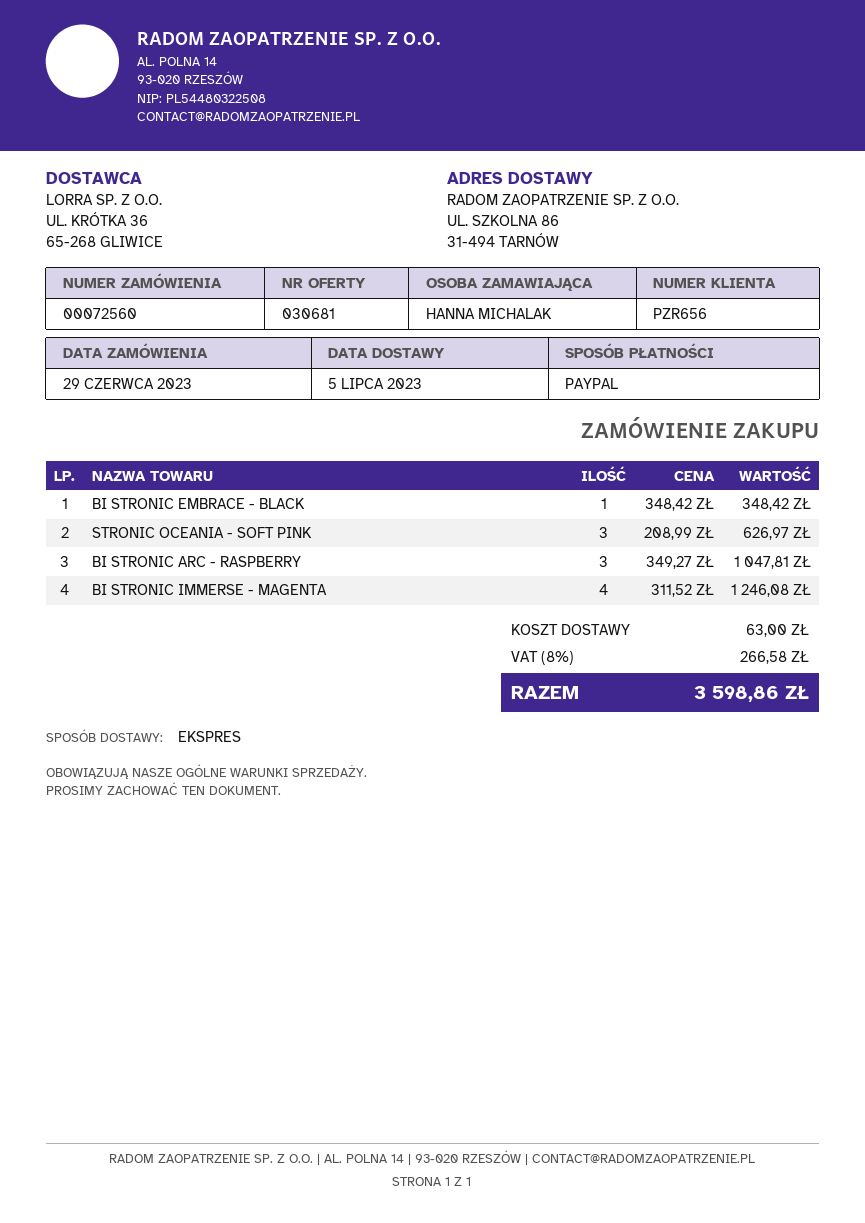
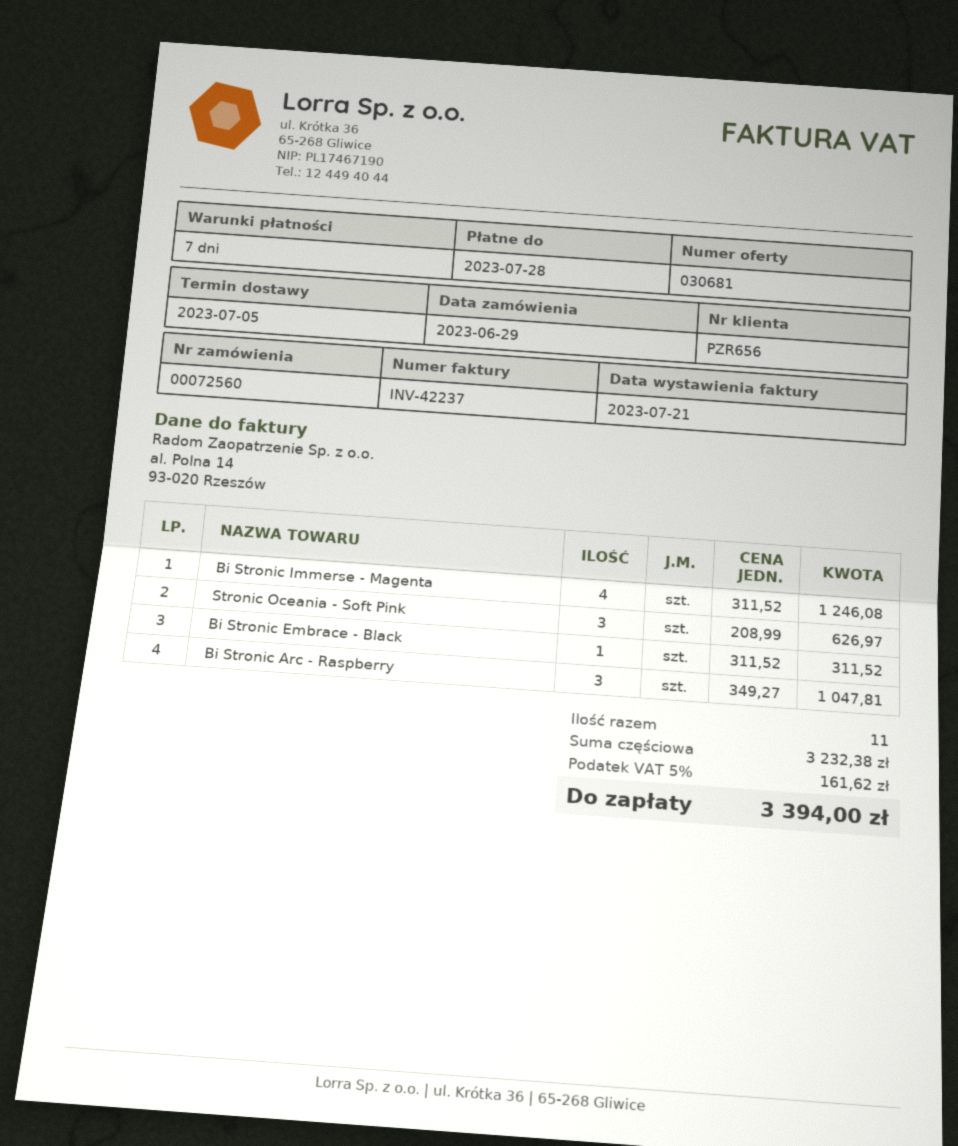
BI STRONIC EMBRACE - BLACK: 1 x 348.42 = 348.42 -> 1 x 311.52 = 311.52
shipping: 63.00 -> none
tax: 8% = 266.58 -> 5% = 161.62
total: 3598.86 -> 3394.00

